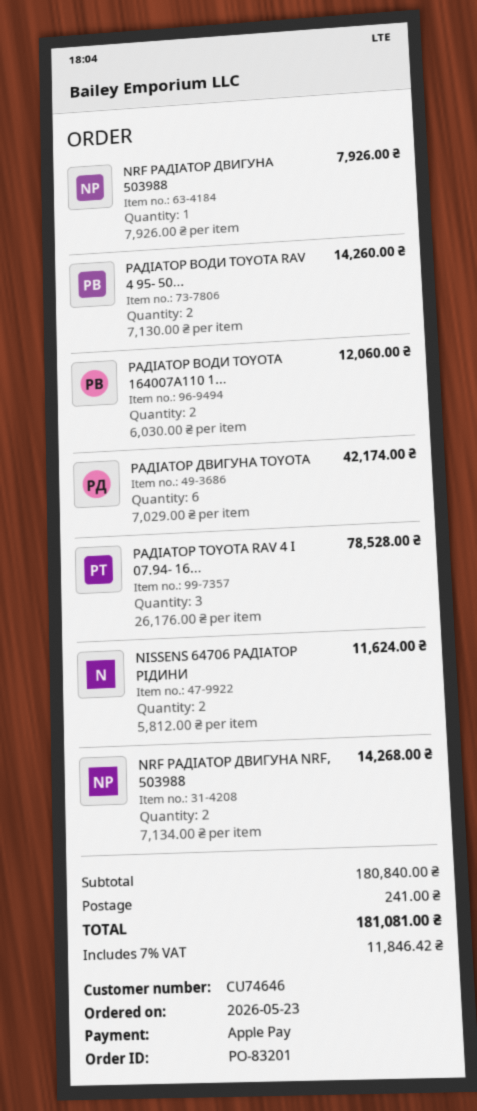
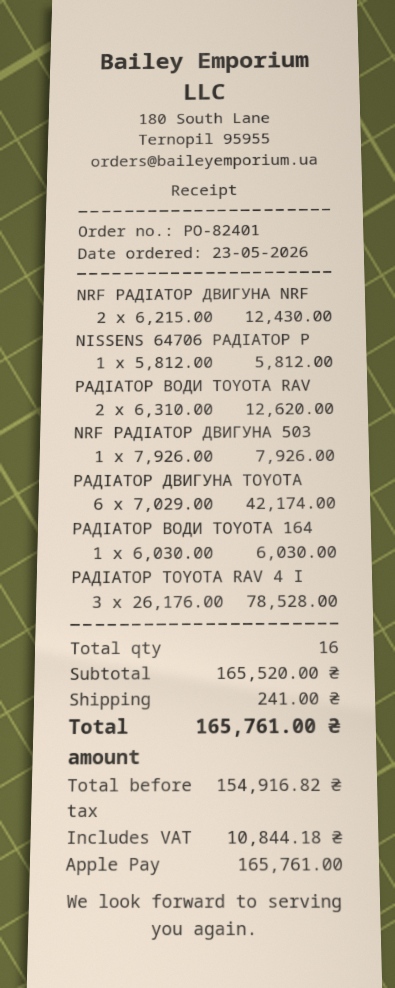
order number: PO-83201 -> PO-82401
РАДІАТОР ВОДИ TOYOTA RAV 4 95- 50...: 2 x 7130.00 = 14260.00 -> 2 x 6310.00 = 12620.00
РАДІАТОР ВОДИ TOYOTA 164007A110 1...: 2 x 6030.00 = 12060.00 -> 1 x 6030.00 = 6030.00
NISSENS 64706 РАДІАТОР РІДИНИ: 2 x 5812.00 = 11624.00 -> 1 x 5812.00 = 5812.00
NRF РАДІАТОР ДВИГУНА NRF, 503988: 2 x 7134.00 = 14268.00 -> 2 x 6215.00 = 12430.00
subtotal: 180840.00 -> 165520.00
tax: 11846.42 -> 10844.18
total: 181081.00 -> 165761.00

